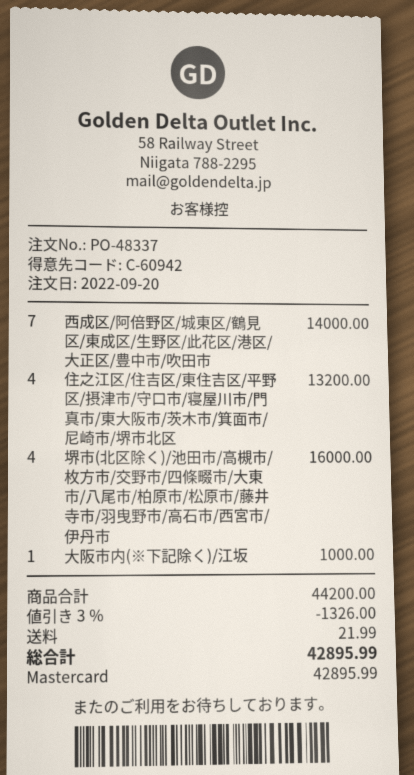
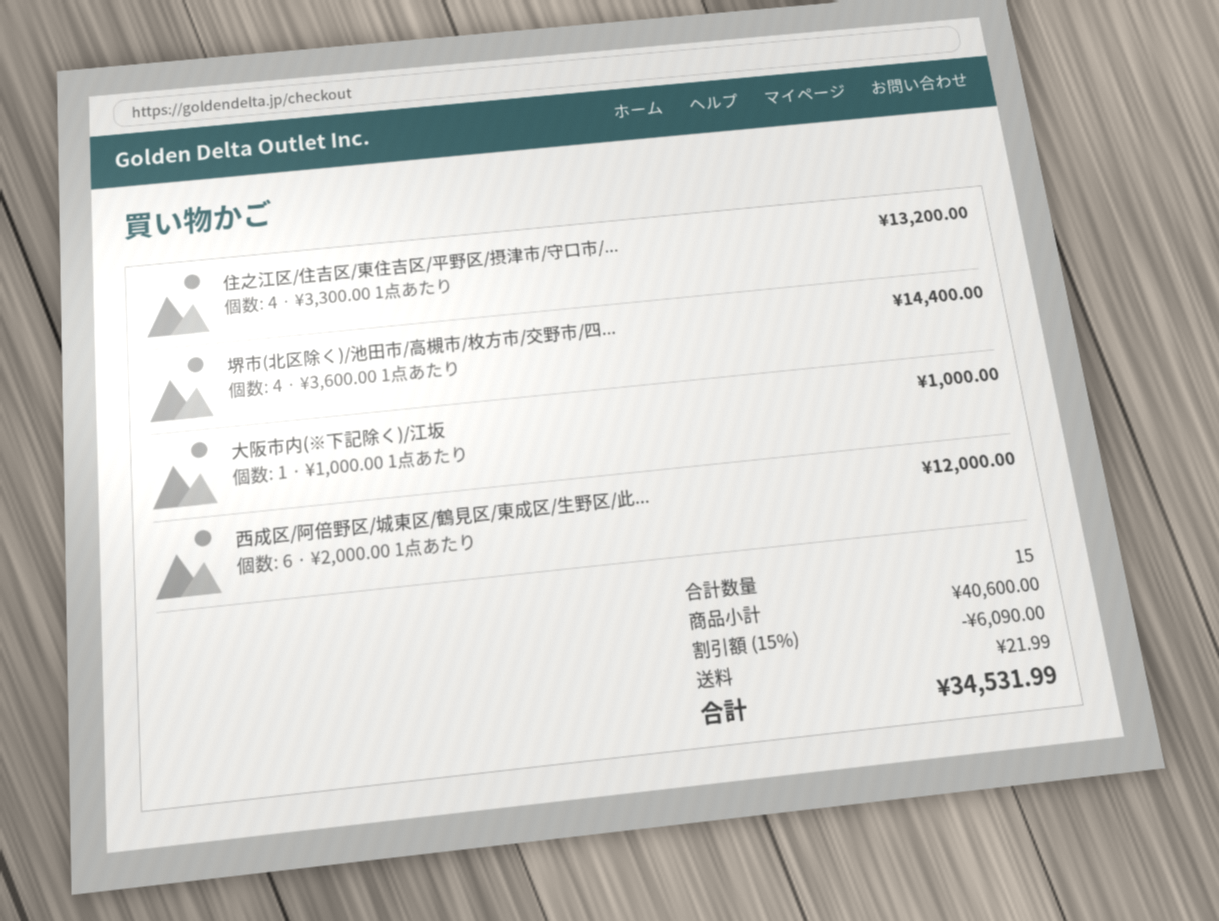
西成区/阿倍野区/城東区/鶴見区/東成区/生野区/此花区/港区/大正区/豊中市/吹田市: 7 for 14000.00 -> 6 for 12000.00
堺市(北区除く)/池田市/高槻市/枚方市/交野市/四條畷市/大東市/八尾市/柏原市/松原市/藤井寺市/羽曳野市/高石市/西宮市/伊丹市: 4 for 16000.00 -> 4 for 14400.00
subtotal: 44200.00 -> 40600.00
discount: 3% = 1326.00 -> 15% = 6090.00
total: 42895.99 -> 34531.99

